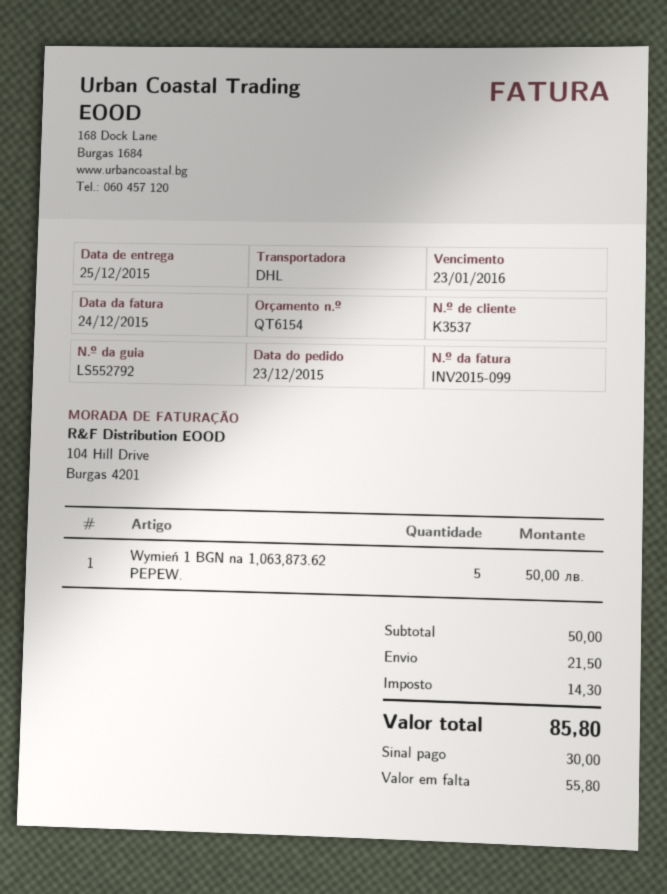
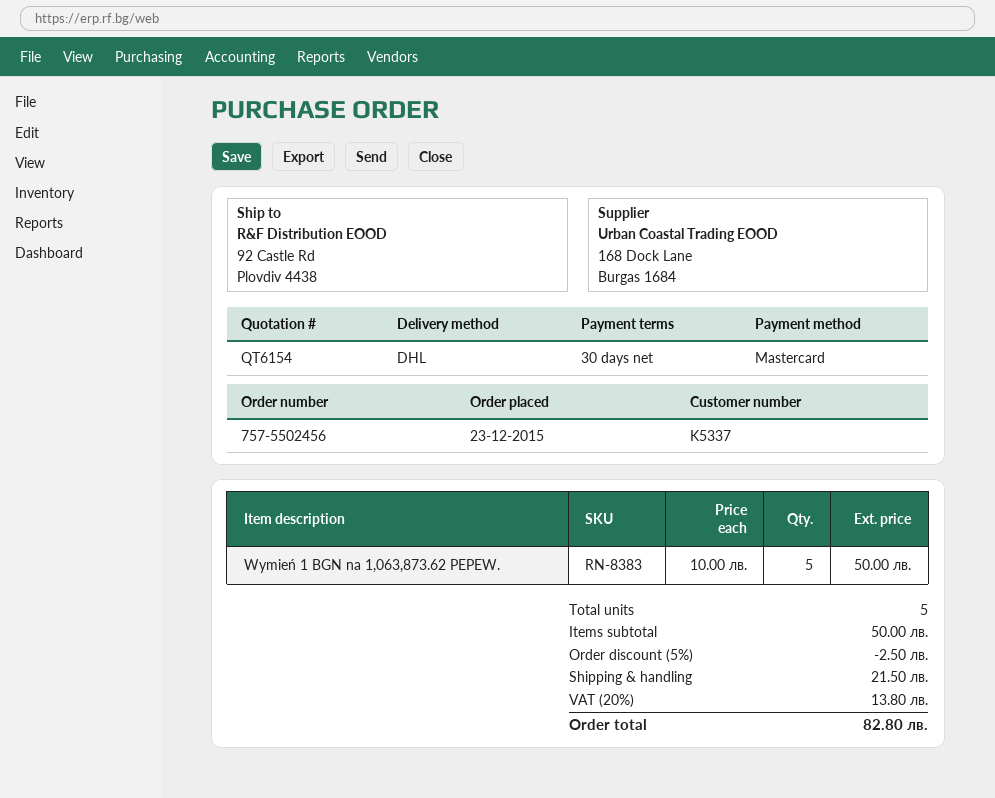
customer number: K3537 -> K5337
discount: none -> 5% = 2.50
tax: 14.30 -> 13.80
total: 85.80 -> 82.80

